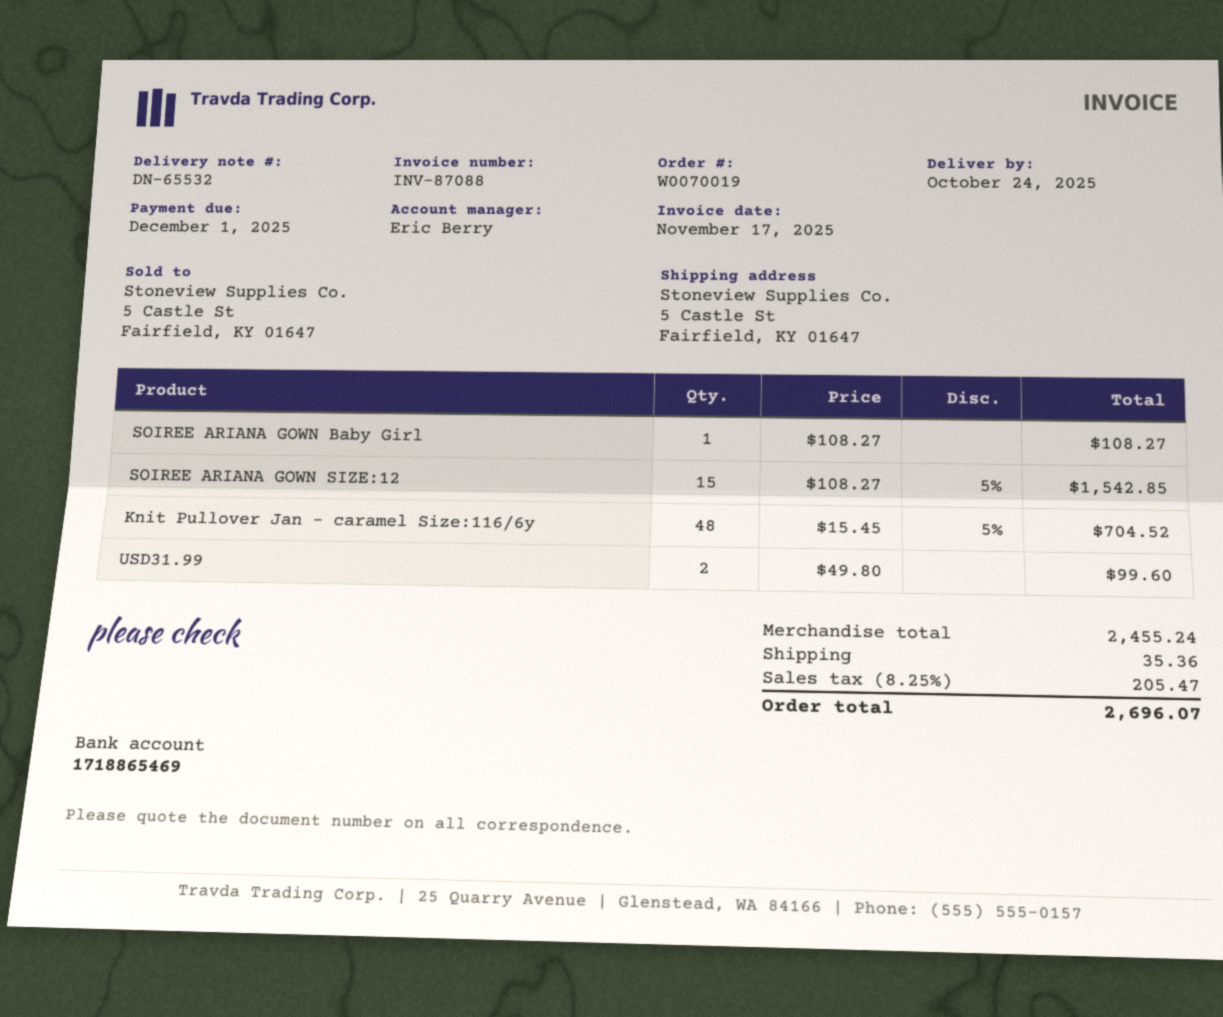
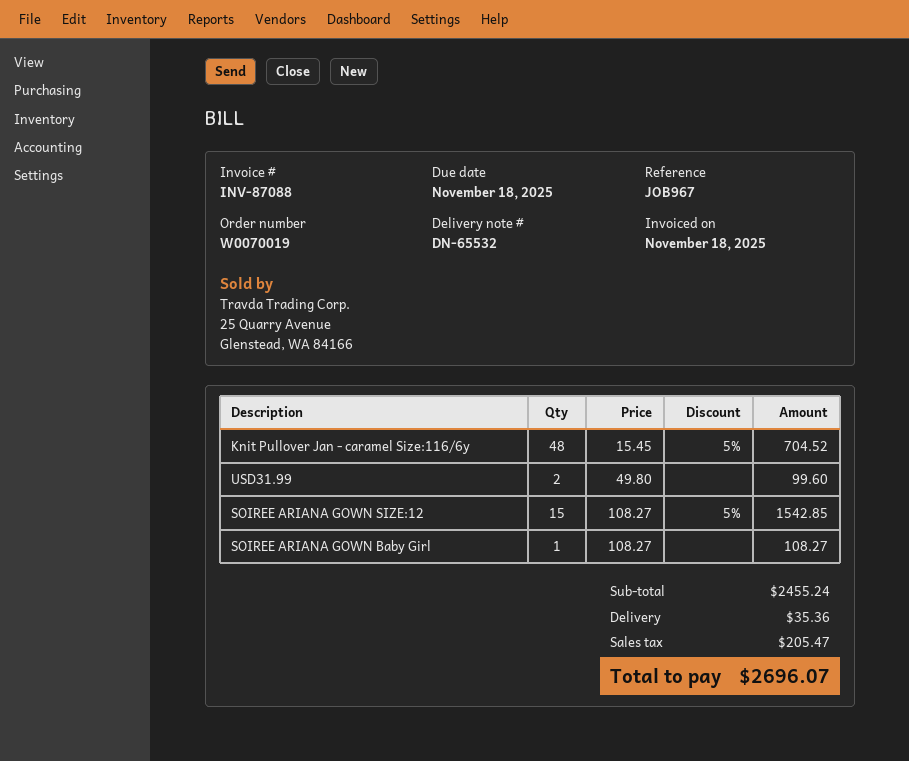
invoice date: 2025-11-17 -> 2025-11-18
due date: 2025-12-01 -> 2025-11-18

